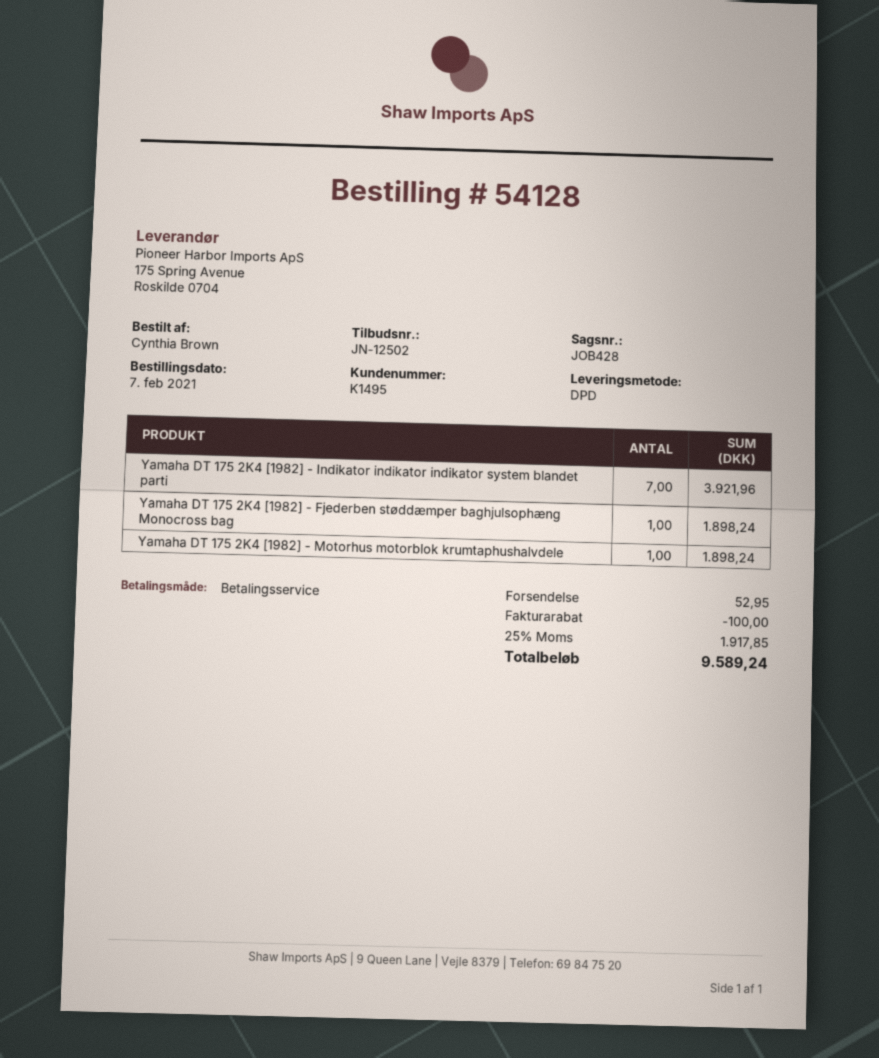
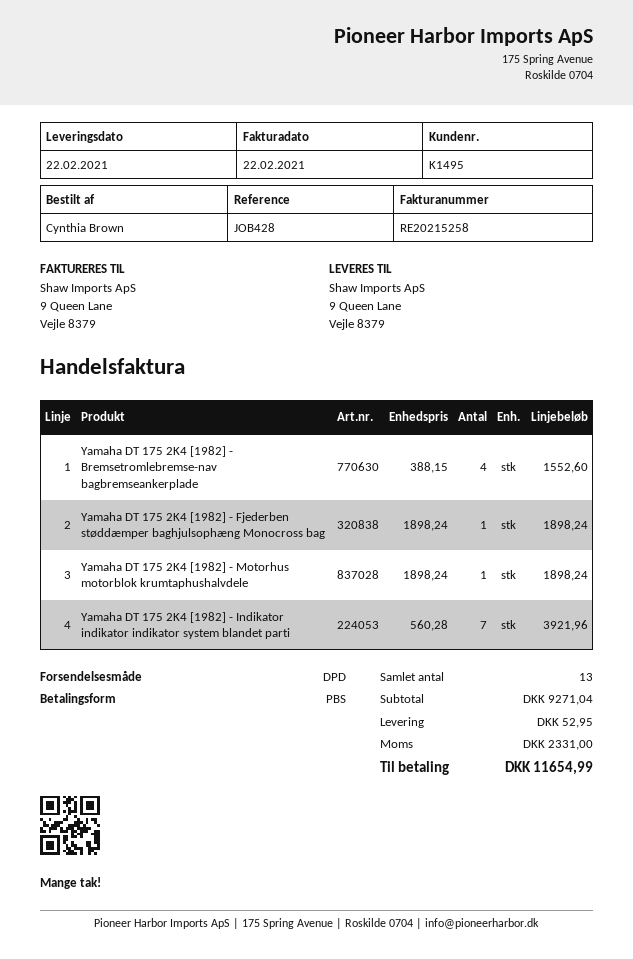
Yamaha DT 175 2K4 [1982] - Bremsetromlebremse-nav bagbremseankerplade: none -> 4 for 1552.60
discount: 100.00 -> none
tax: 1917.85 -> 2331.00
total: 9589.24 -> 11654.99

